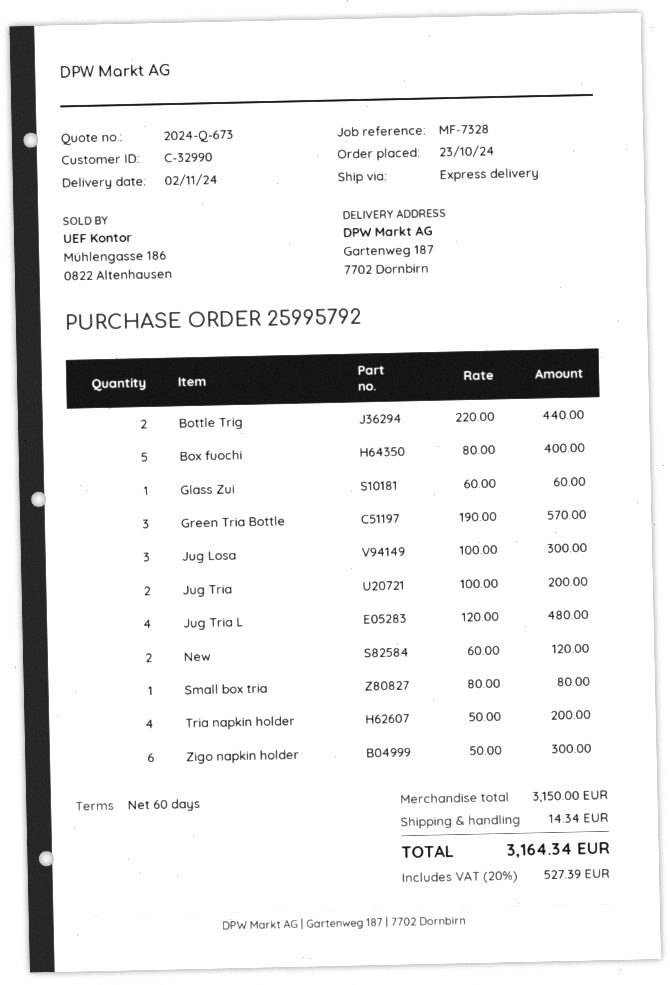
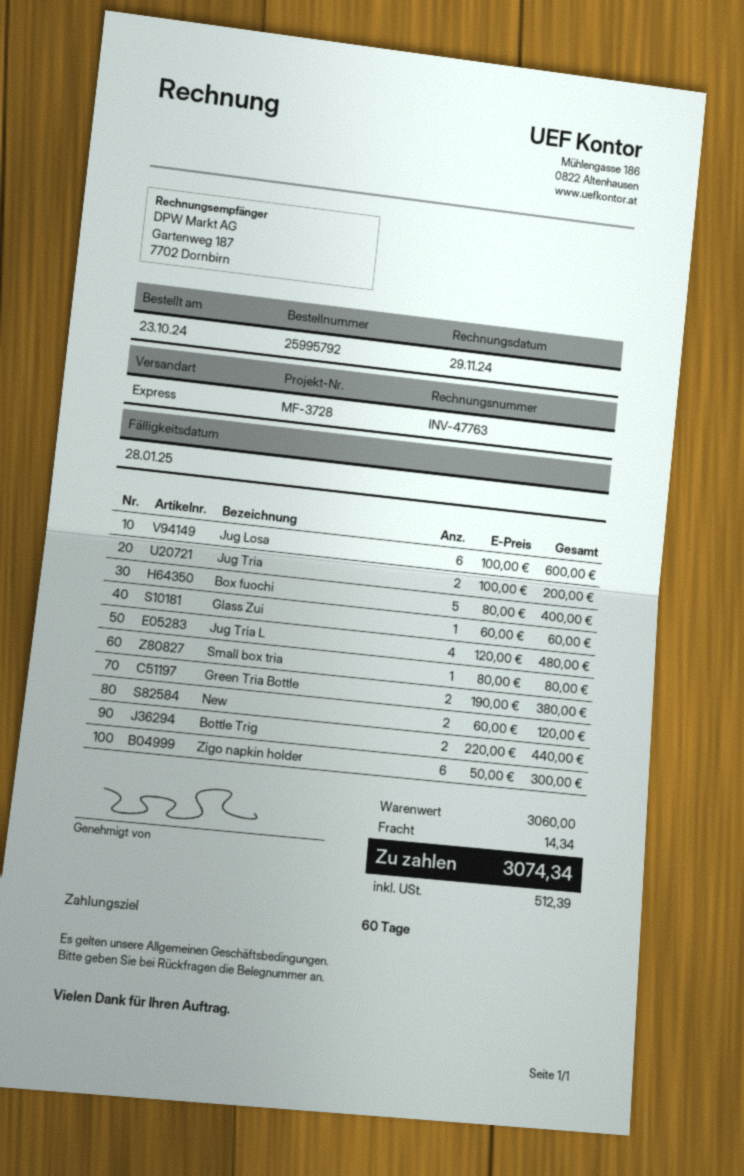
reference: MF-7328 -> MF-3728
Green Tria Bottle: 3 x 190.00 = 570.00 -> 2 x 190.00 = 380.00
Jug Losa: 3 x 100.00 = 300.00 -> 6 x 100.00 = 600.00
Tria napkin holder: 4 x 50.00 = 200.00 -> none
subtotal: 3150.00 -> 3060.00
tax: 527.39 -> 512.39
total: 3164.34 -> 3074.34

